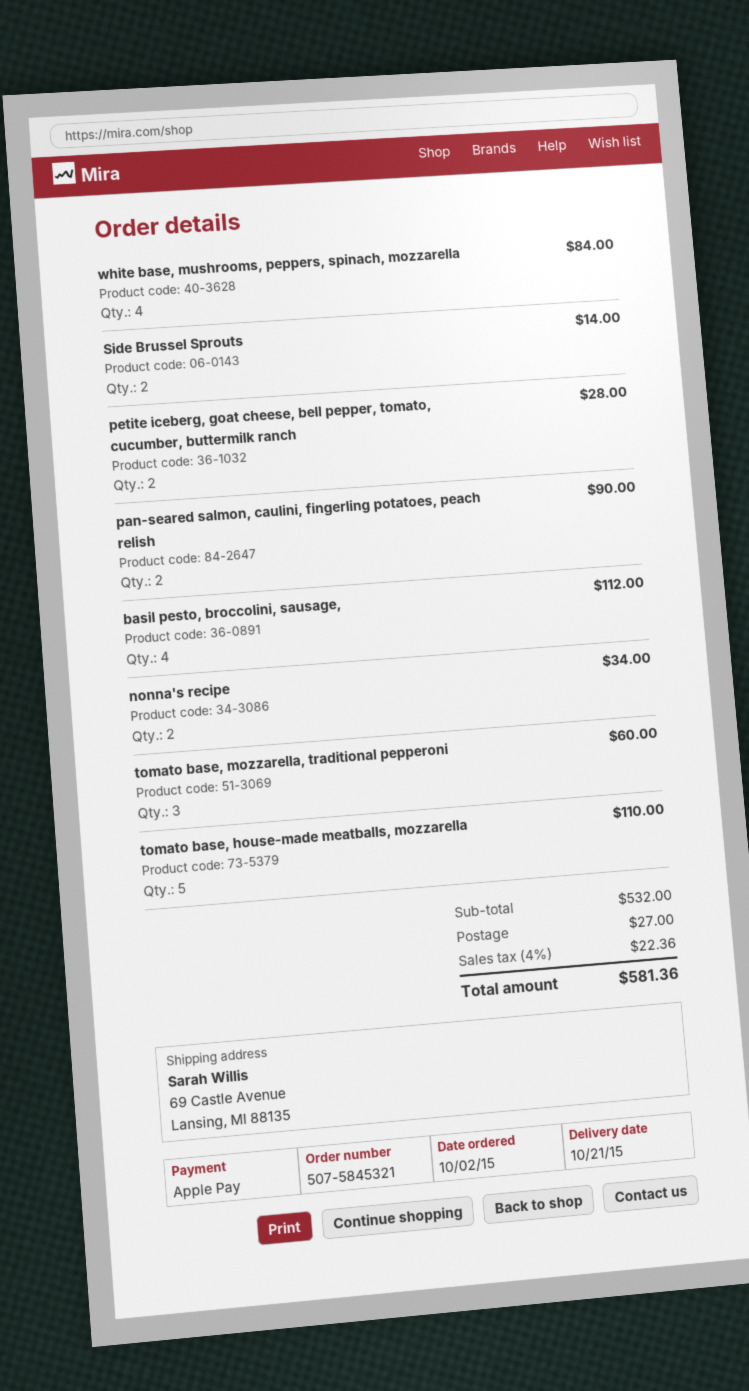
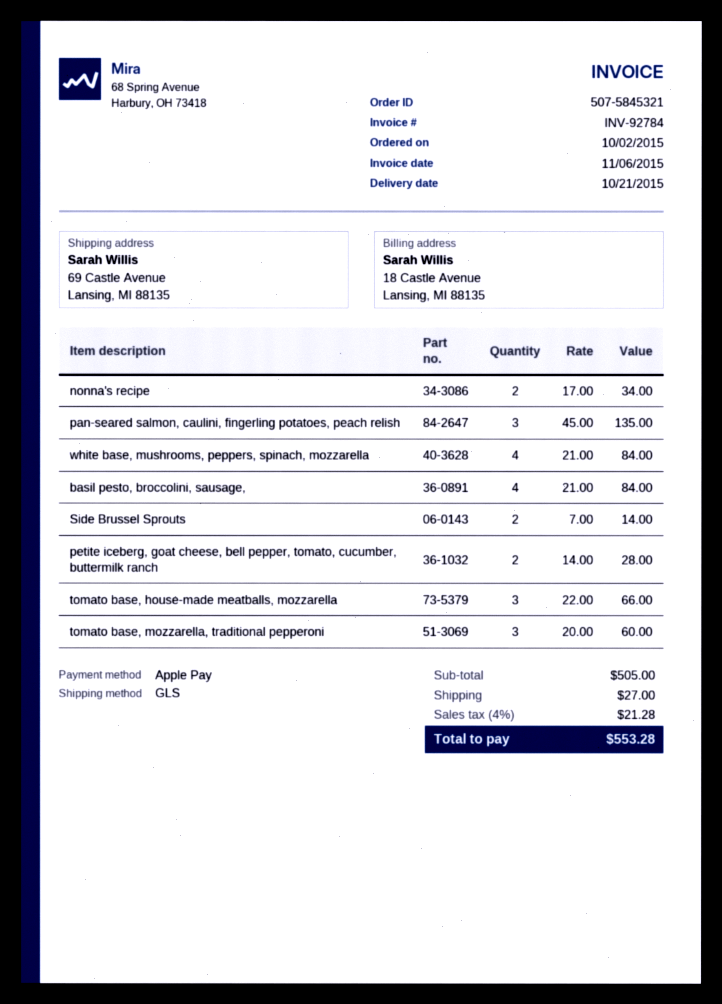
pan-seared salmon, caulini, fingerling potatoes, peach relish: 2 for 90.00 -> 3 for 135.00
basil pesto, broccolini, sausage,: 4 for 112.00 -> 4 for 84.00
tomato base, house-made meatballs, mozzarella: 5 for 110.00 -> 3 for 66.00
subtotal: 532.00 -> 505.00
tax: 4% = 22.36 -> 4% = 21.28
total: 581.36 -> 553.28

